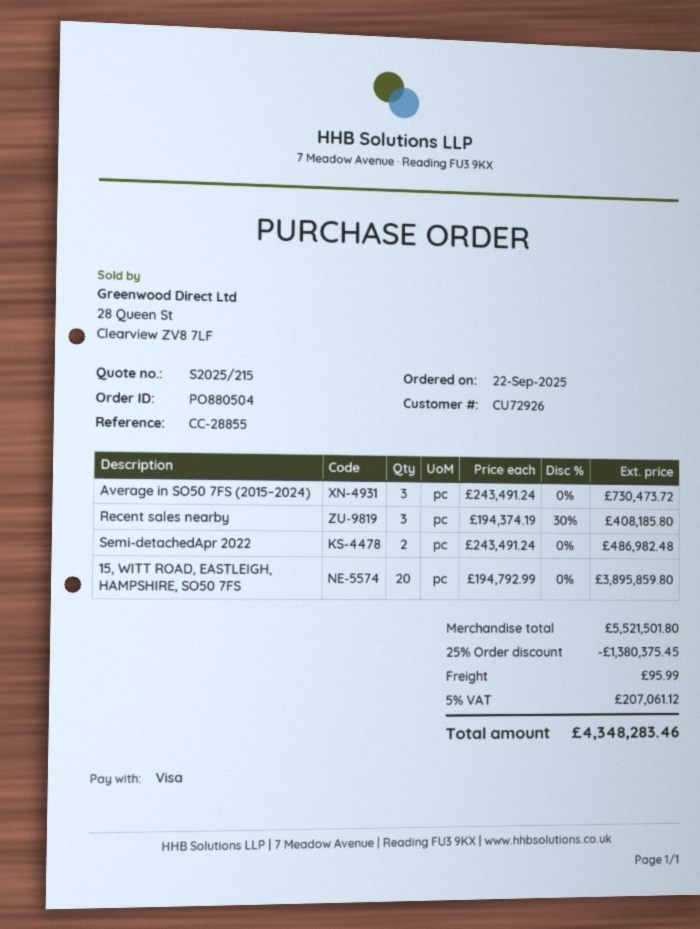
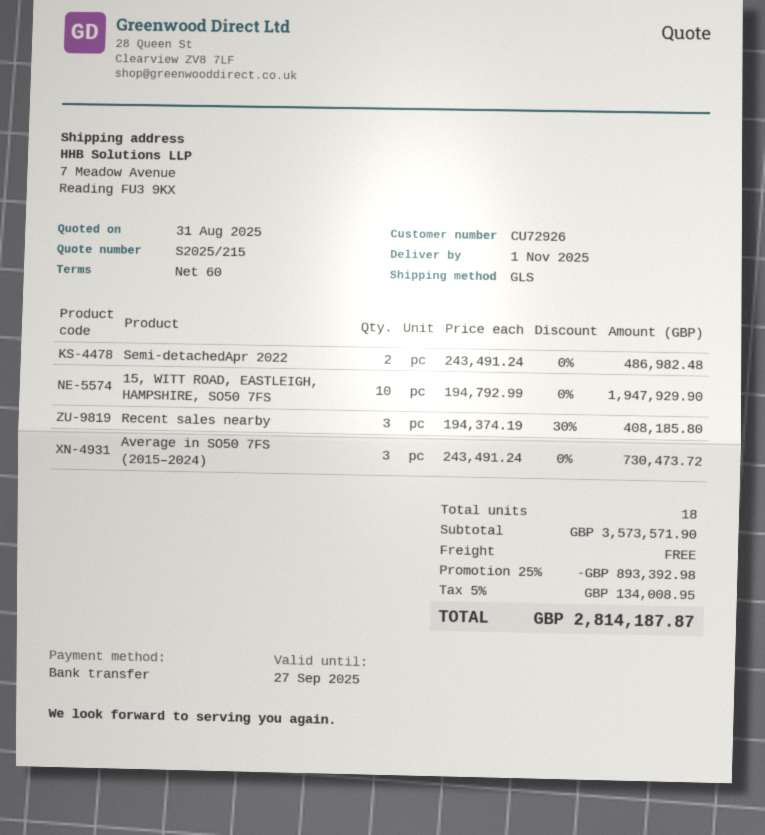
payment method: Visa -> bank transfer
15, WITT ROAD, EASTLEIGH, HAMPSHIRE, SO50 7FS: 20 x 194792.99 = 3895859.80 -> 10 x 194792.99 = 1947929.90
subtotal: 5521501.80 -> 3573571.90
discount: 25% = 1380375.45 -> 25% = 893392.98
shipping: 95.99 -> 0.00
tax: 5% = 207061.12 -> 5% = 134008.95
total: 4348283.46 -> 2814187.87

